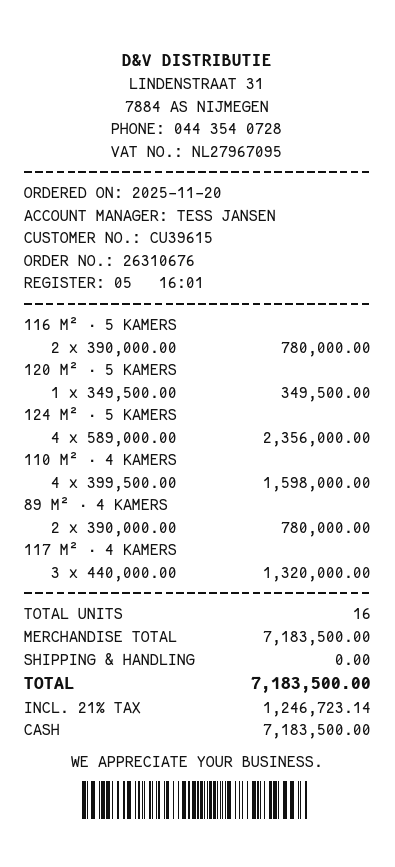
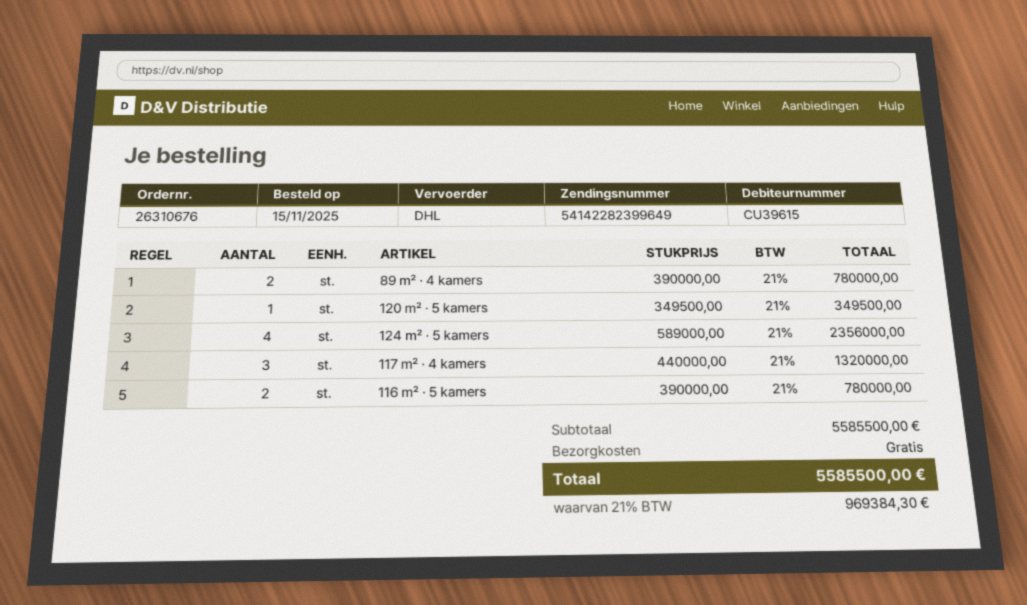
order date: 2025-11-20 -> 2025-11-15
110 M² · 4 KAMERS: 4 x 399500.00 = 1598000.00 -> none
subtotal: 7183500.00 -> 5585500.00
tax: 21% = 1246723.14 -> 21% = 969384.30
total: 7183500.00 -> 5585500.00

